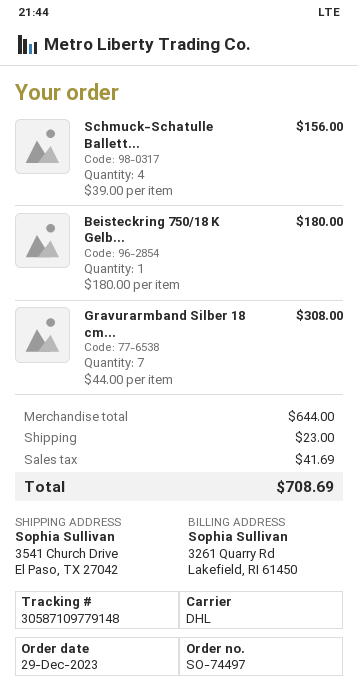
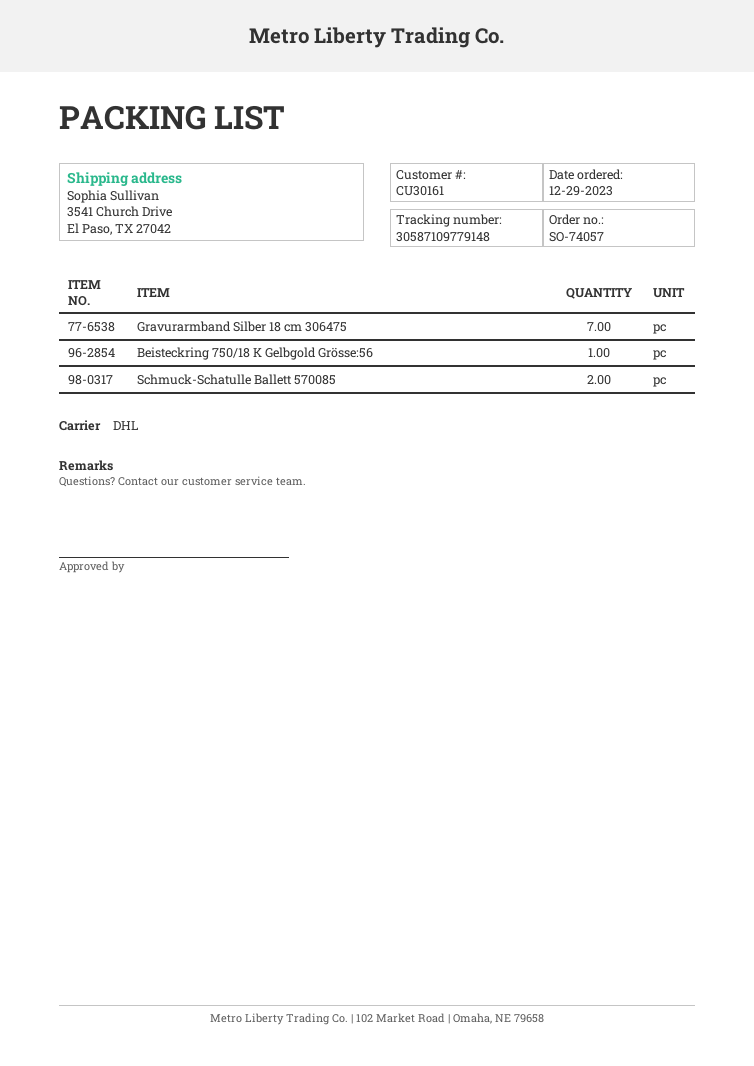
order number: SO-74497 -> SO-74057
Schmuck-Schatulle Ballett...: 4 -> 2

